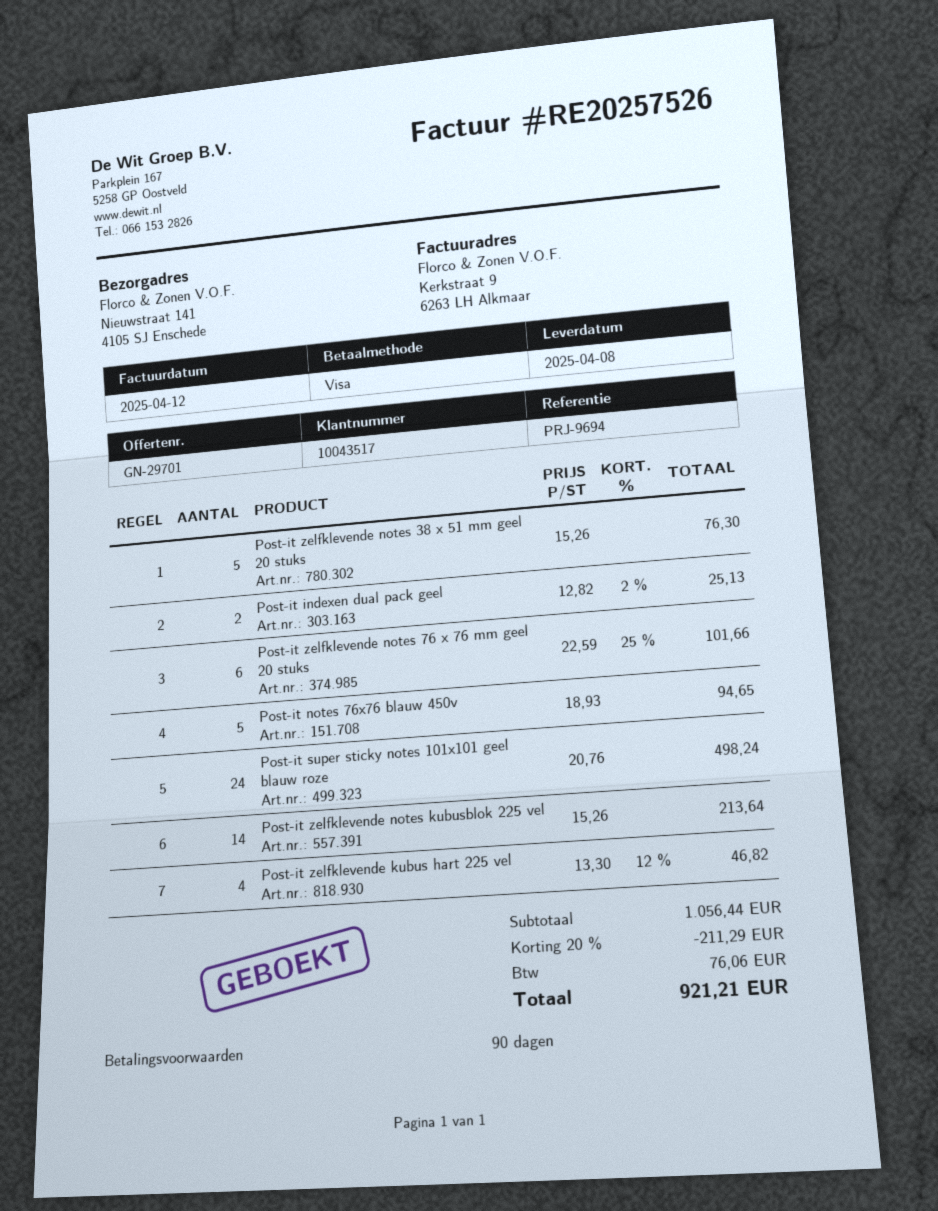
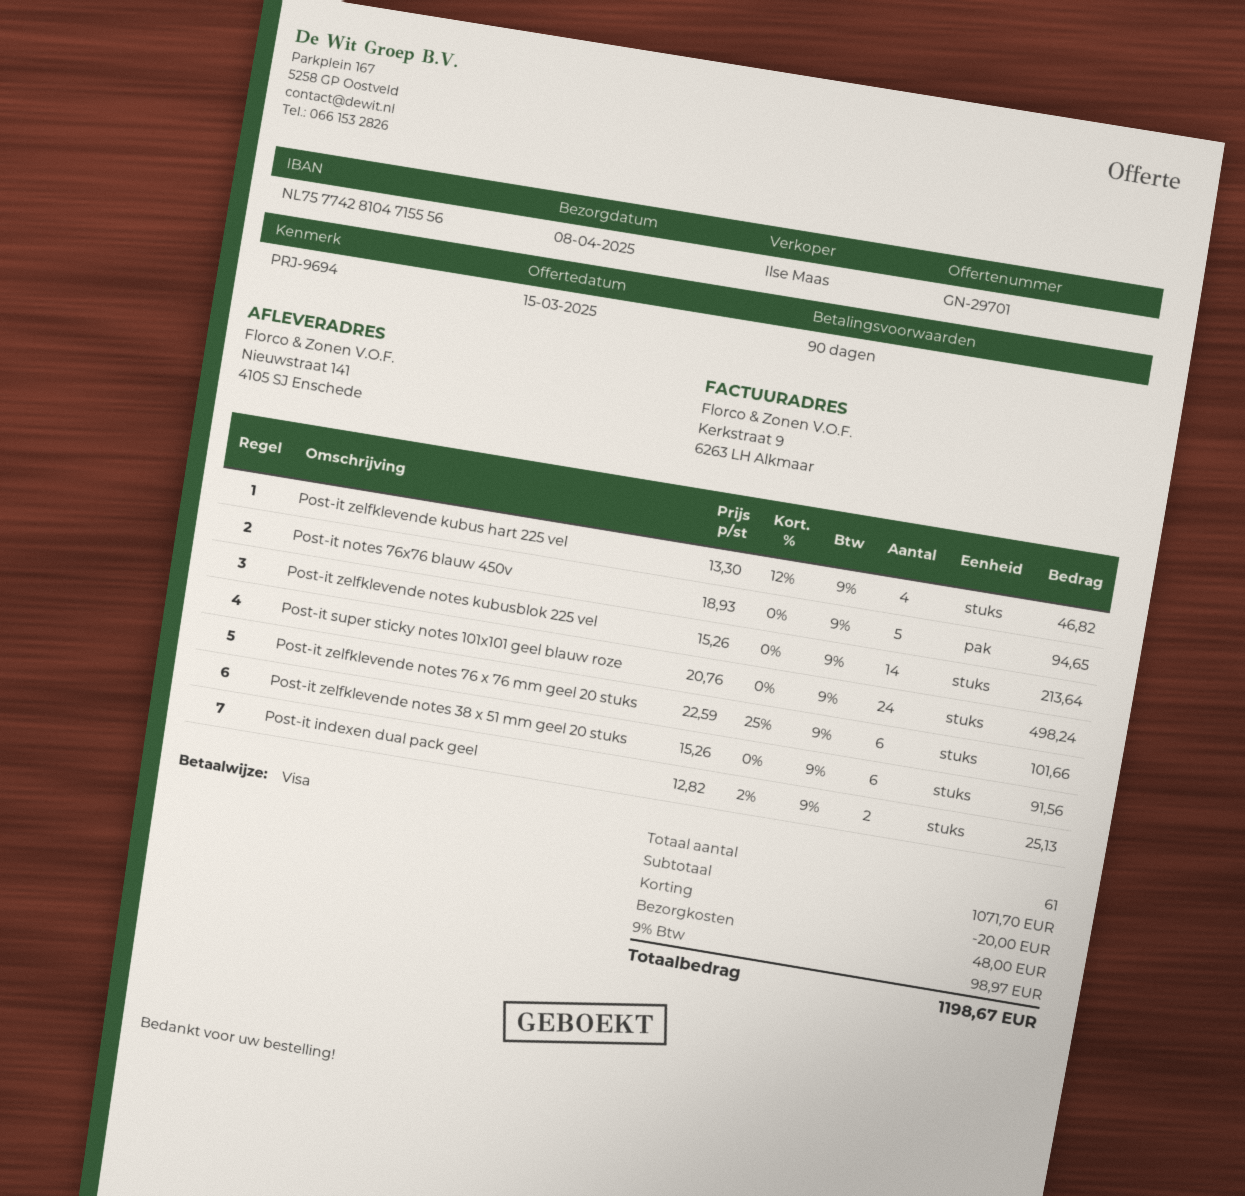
Post-it zelfklevende notes 38 x 51 mm geel 20 stuks: 5 x 15.26 = 76.30 -> 6 x 15.26 = 91.56
subtotal: 1056.44 -> 1071.70
discount: 211.29 -> 20.00
shipping: none -> 48.00
tax: 76.06 -> 98.97
total: 921.21 -> 1198.67

